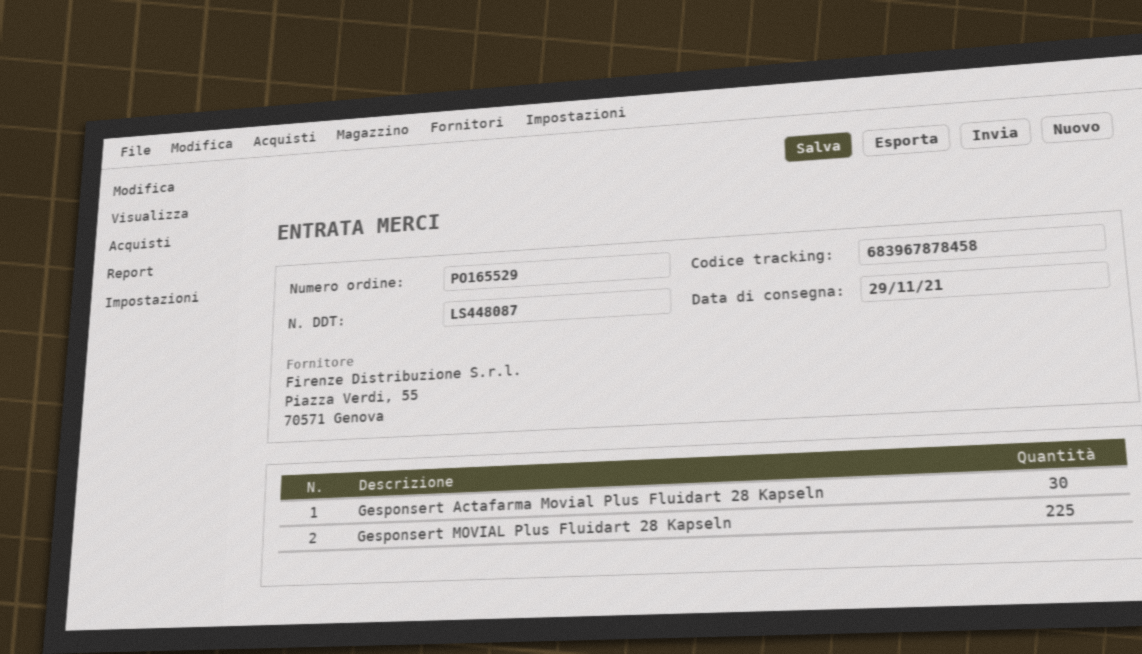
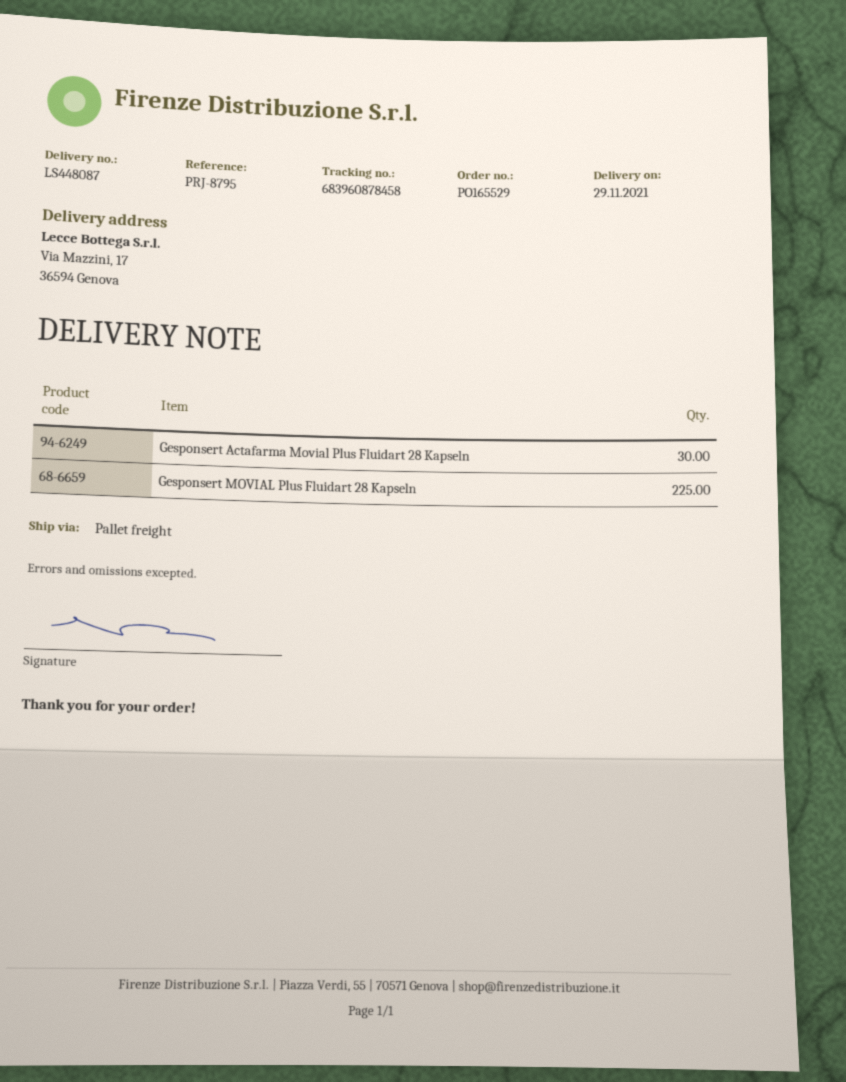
tracking number: 683967878458 -> 683960878458

